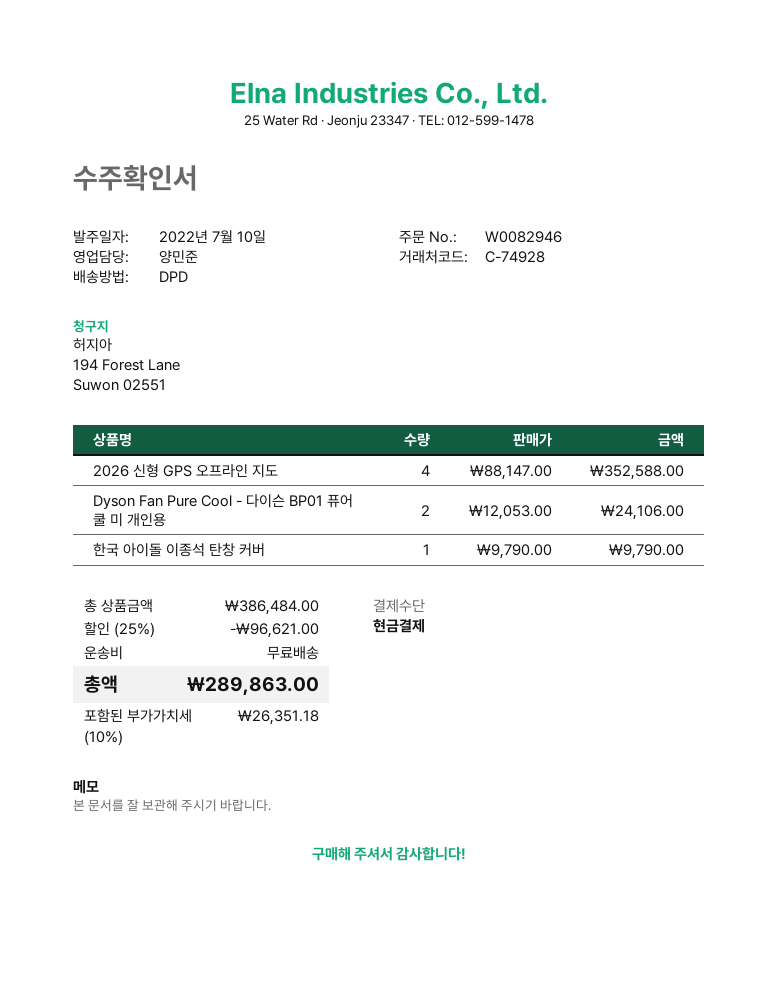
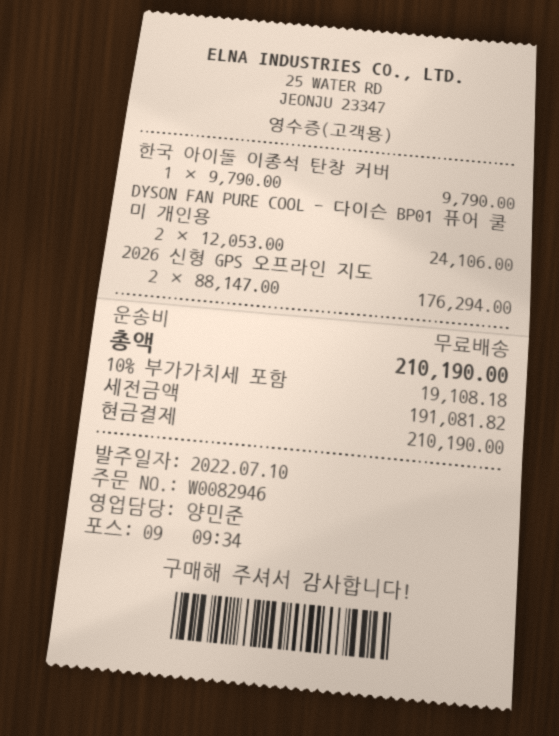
2026 신형 GPS 오프라인 지도: 4 x 88147.00 = 352588.00 -> 2 x 88147.00 = 176294.00
discount: 25% = 96621.00 -> none
tax: 10% = 26351.18 -> 10% = 19108.18
total: 289863.00 -> 210190.00

